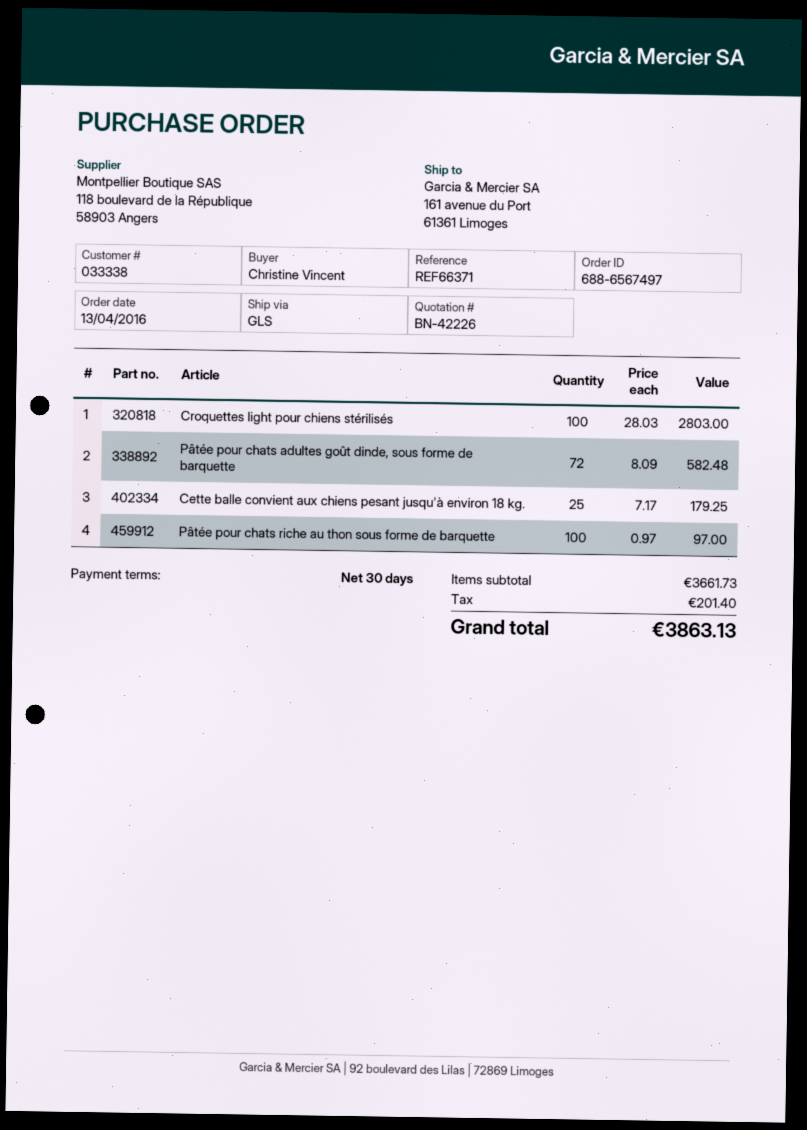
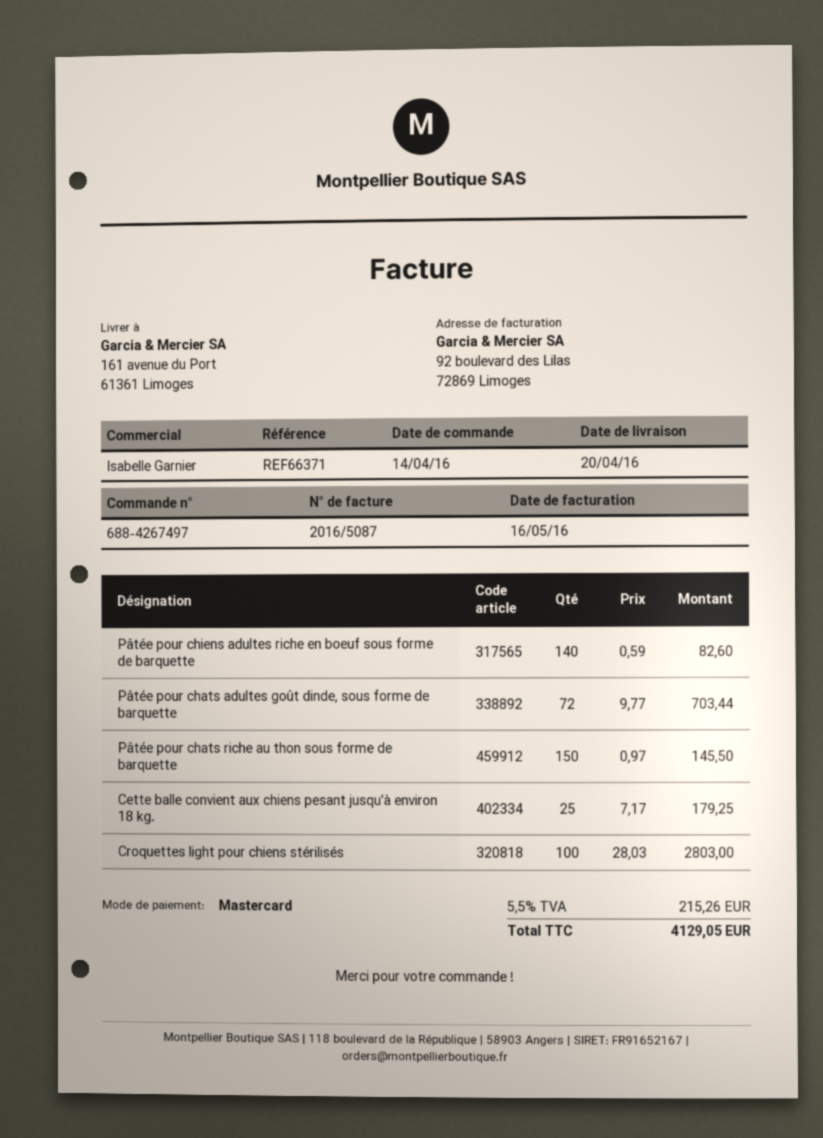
order number: 688-6567497 -> 688-4267497
order date: 2016-04-13 -> 2016-04-14
Pâtée pour chats adultes goût dinde, sous forme de barquette: 72 x 8.09 = 582.48 -> 72 x 9.77 = 703.44
Pâtée pour chats riche au thon sous forme de barquette: 100 x 0.97 = 97.00 -> 150 x 0.97 = 145.50
Pâtée pour chiens adultes riche en boeuf sous forme de barquette: none -> 140 x 0.59 = 82.60
tax: 201.40 -> 215.26
total: 3863.13 -> 4129.05

